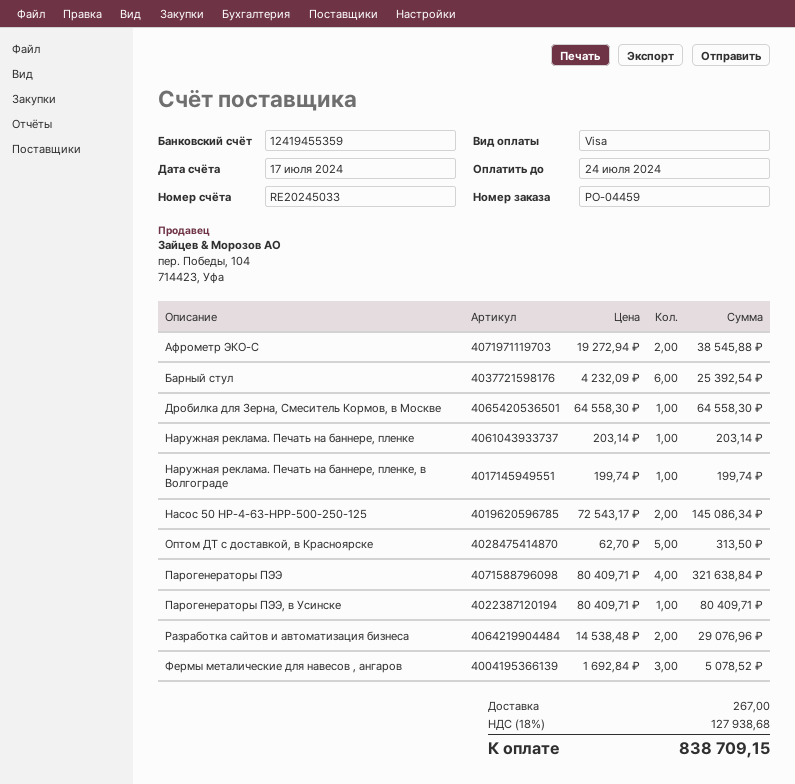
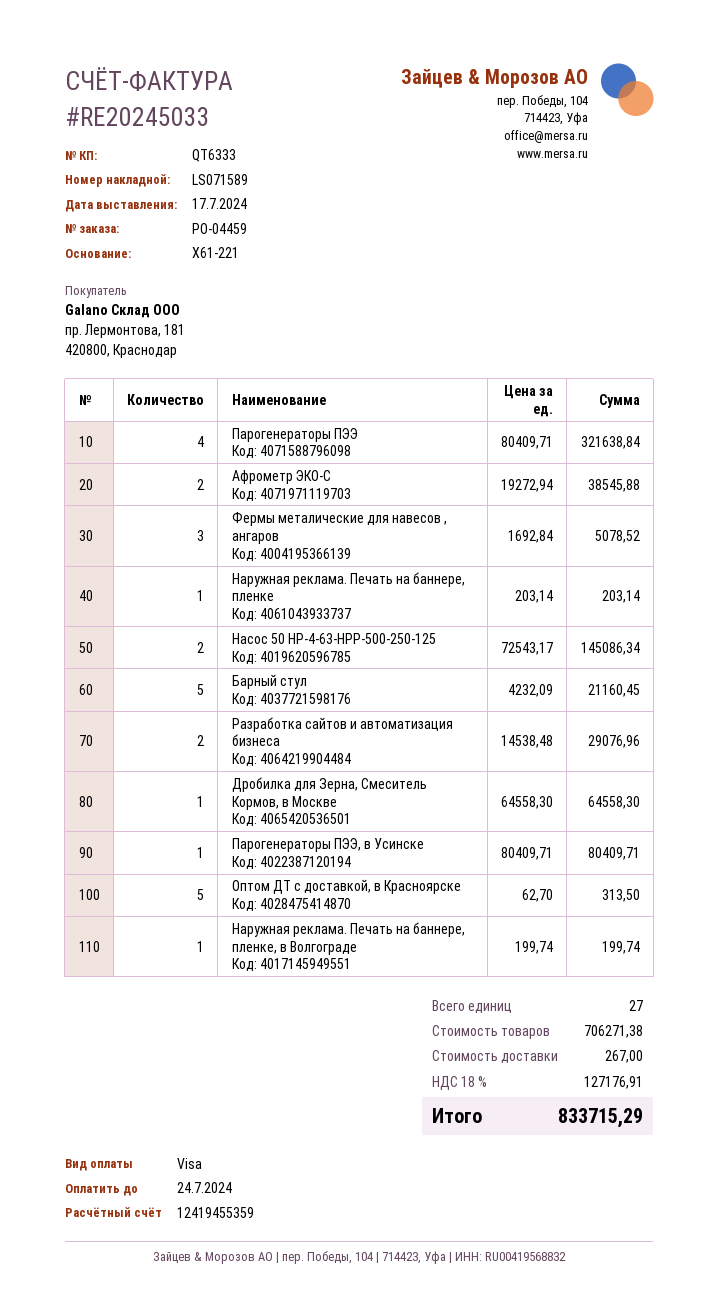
Барный стул: 6 x 4232.09 = 25392.54 -> 5 x 4232.09 = 21160.45
tax: 18% = 127938.68 -> 18% = 127176.91
total: 838709.15 -> 833715.29

